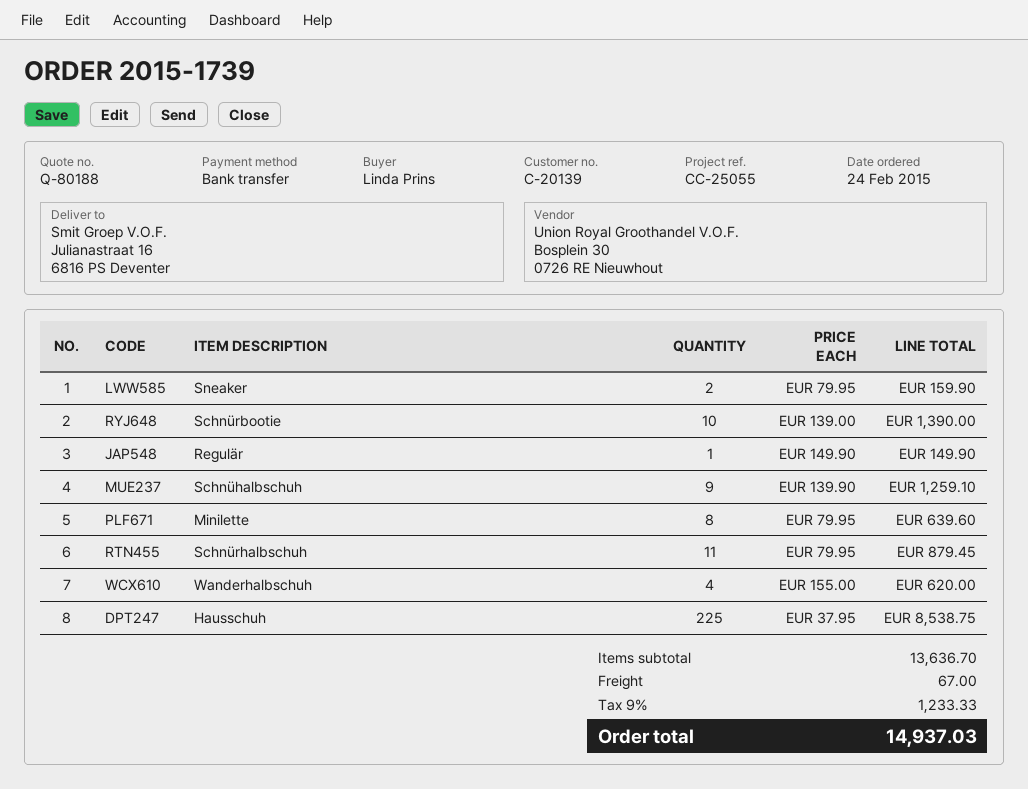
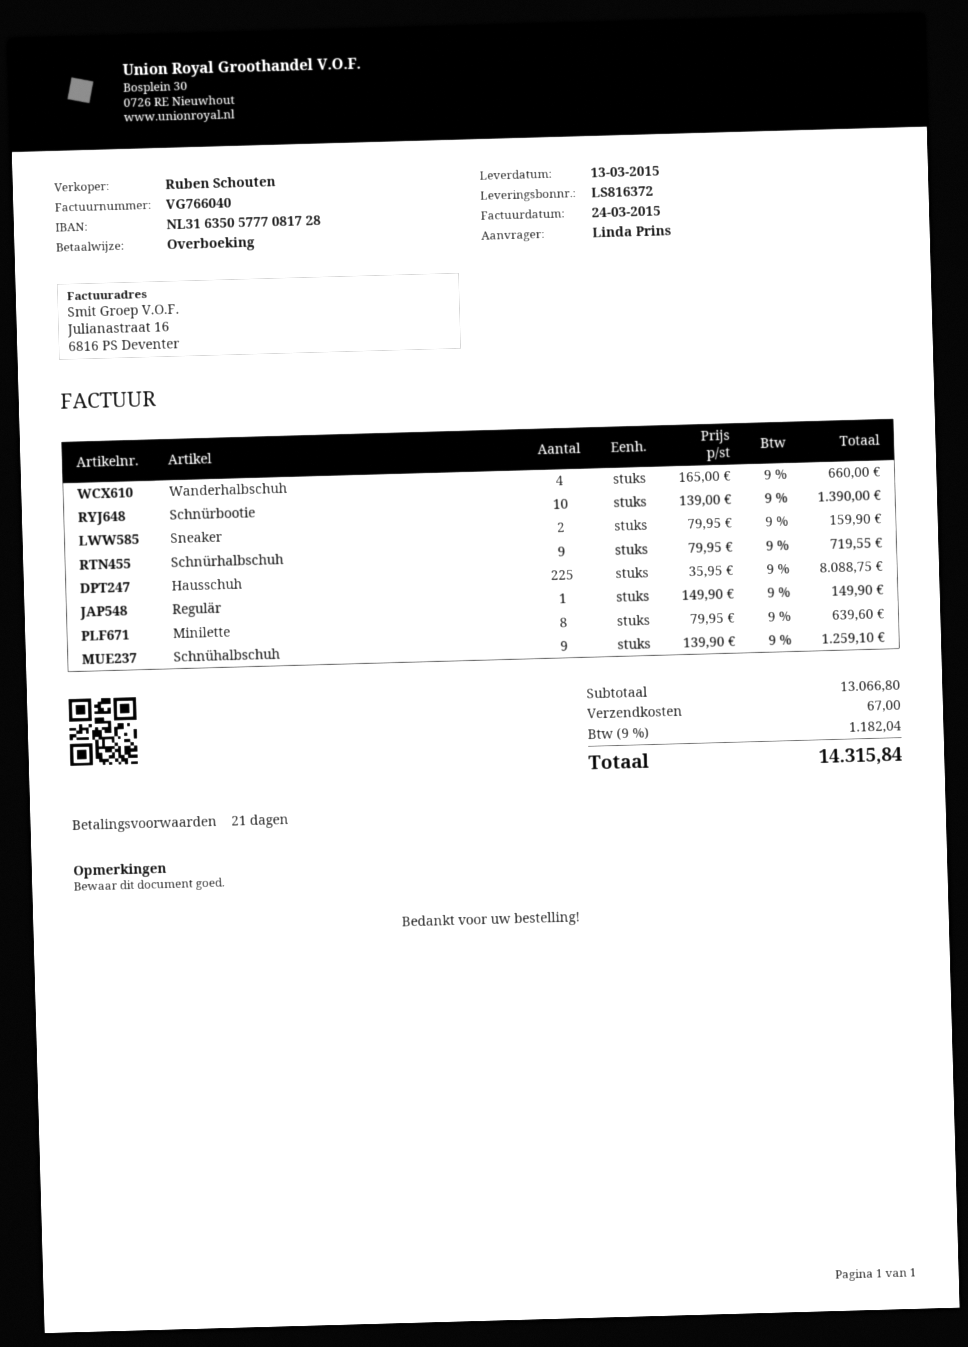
Schnürhalbschuh: 11 x 79.95 = 879.45 -> 9 x 79.95 = 719.55
Wanderhalbschuh: 4 x 155.00 = 620.00 -> 4 x 165.00 = 660.00
Hausschuh: 225 x 37.95 = 8538.75 -> 225 x 35.95 = 8088.75
subtotal: 13636.70 -> 13066.80
tax: 9% = 1233.33 -> 9% = 1182.04
total: 14937.03 -> 14315.84

